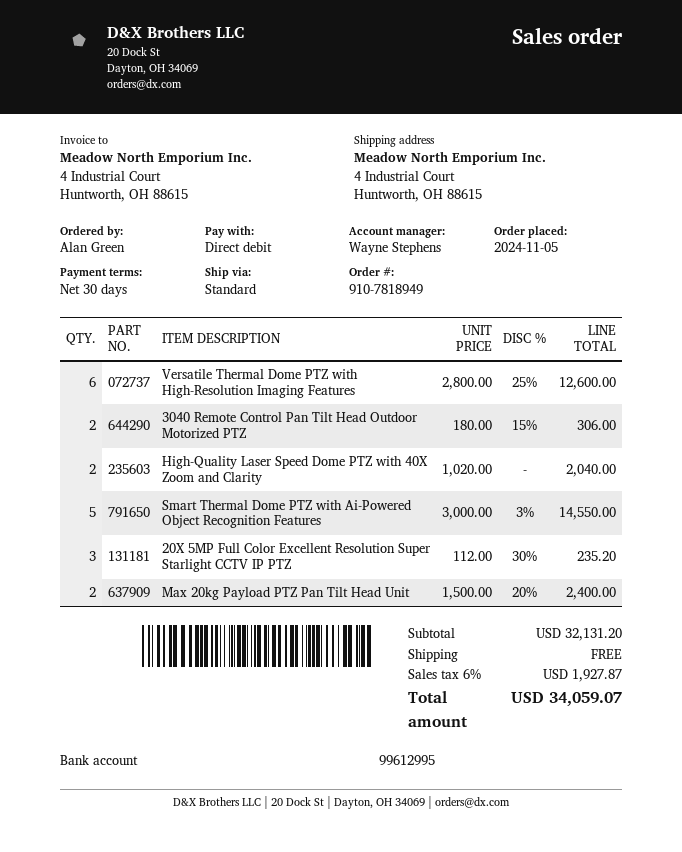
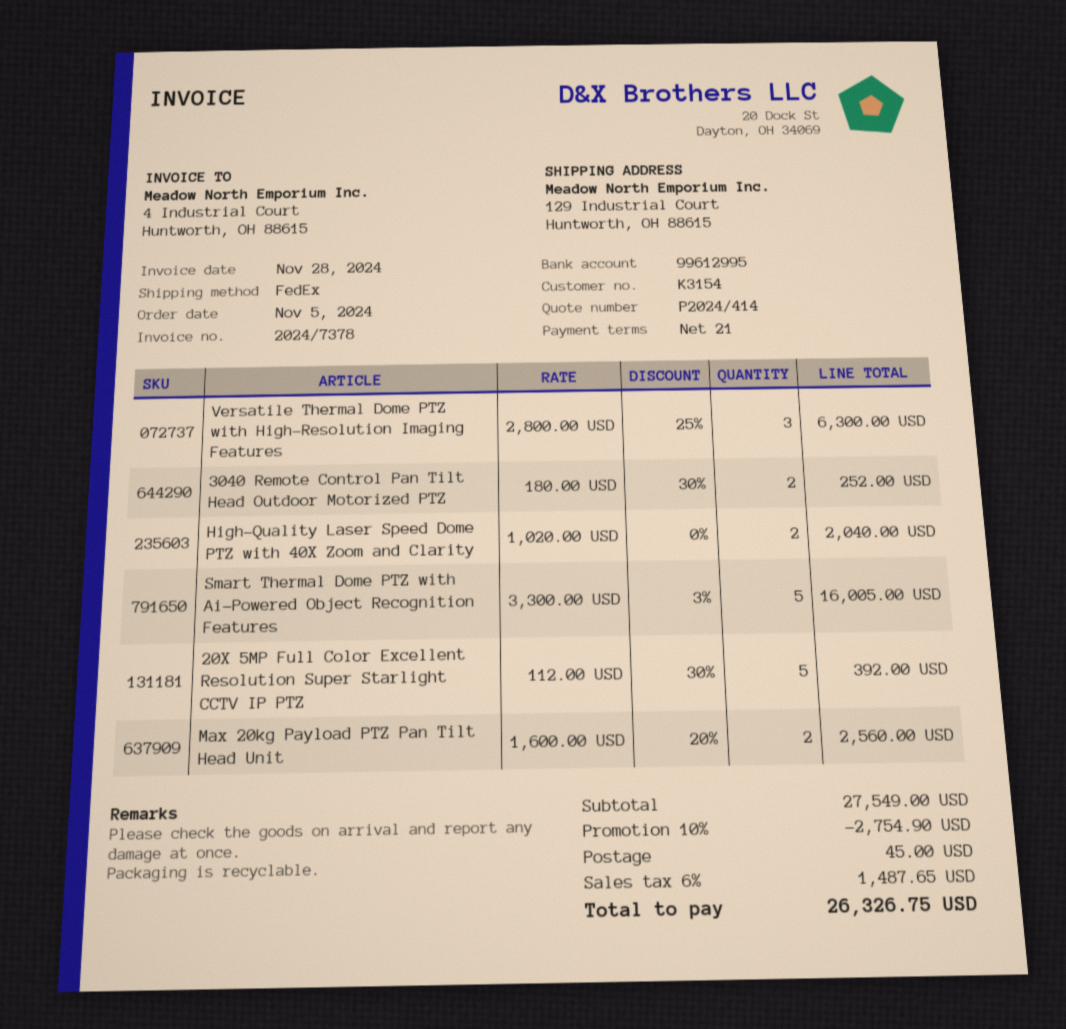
payment terms: 30 days -> 21 days
shipping method: standard -> FedEx
ship to: 4 Industrial Court, Huntworth, OH 88615 -> 129 Industrial Court, Huntworth, OH 88615
Versatile Thermal Dome PTZ with High-Resolution Imaging Features: 6 x 2800.00 - 25% = 12600.00 -> 3 x 2800.00 - 25% = 6300.00
3040 Remote Control Pan Tilt Head Outdoor Motorized PTZ: 2 x 180.00 - 15% = 306.00 -> 2 x 180.00 - 30% = 252.00
Smart Thermal Dome PTZ with Ai-Powered Object Recognition Features: 5 x 3000.00 - 3% = 14550.00 -> 5 x 3300.00 - 3% = 16005.00
20X 5MP Full Color Excellent Resolution Super Starlight CCTV IP PTZ: 3 x 112.00 - 30% = 235.20 -> 5 x 112.00 - 30% = 392.00
Max 20kg Payload PTZ Pan Tilt Head Unit: 2 x 1500.00 - 20% = 2400.00 -> 2 x 1600.00 - 20% = 2560.00
subtotal: 32131.20 -> 27549.00
discount: none -> 10% = 2754.90
shipping: 0.00 -> 45.00
tax: 6% = 1927.87 -> 6% = 1487.65
total: 34059.07 -> 26326.75

